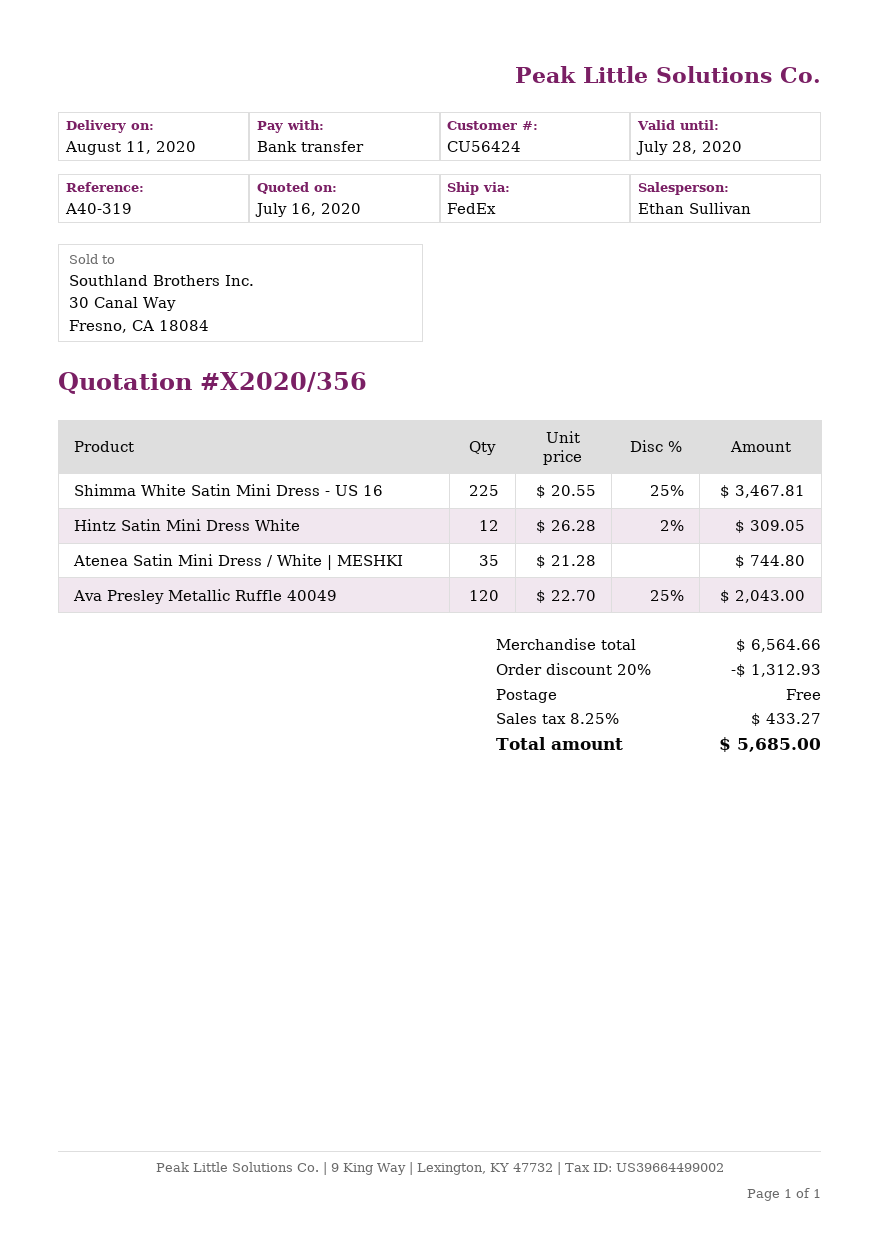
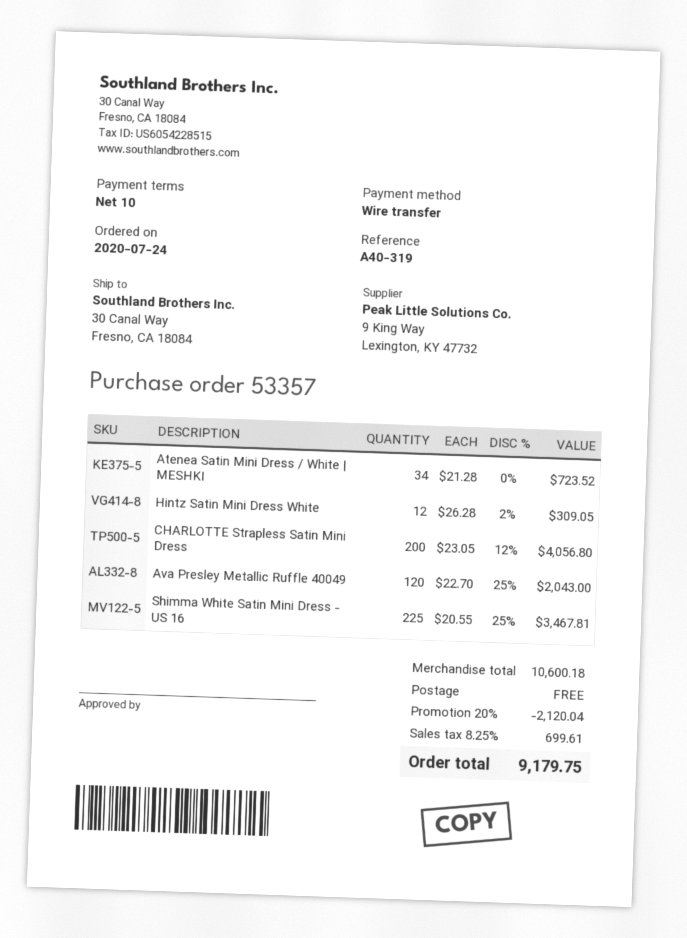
Atenea Satin Mini Dress / White | MESHKI: 35 x 21.28 = 744.80 -> 34 x 21.28 = 723.52
CHARLOTTE Strapless Satin Mini Dress: none -> 200 x 23.05 - 12% = 4056.80
subtotal: 6564.66 -> 10600.18
discount: 20% = 1312.93 -> 20% = 2120.04
tax: 8.25% = 433.27 -> 8.25% = 699.61
total: 5685.00 -> 9179.75

